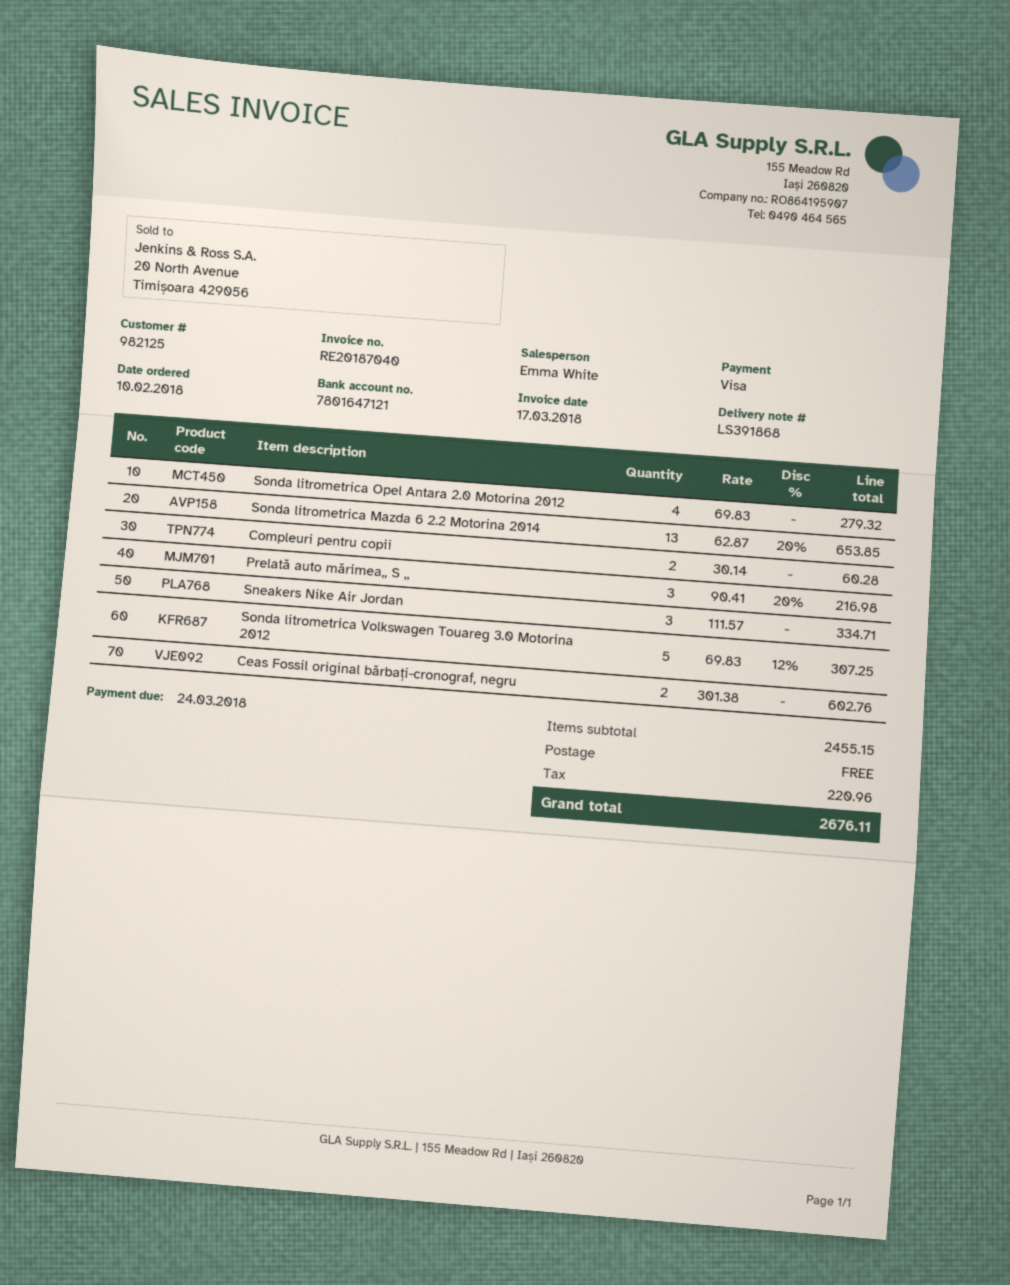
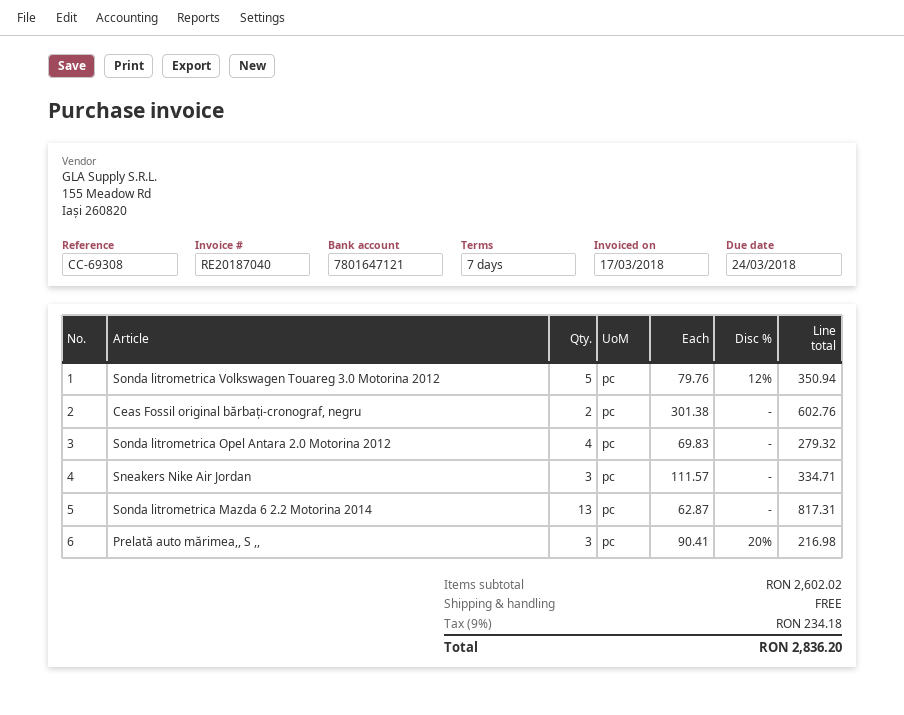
Sonda litrometrica Mazda 6 2.2 Motorina 2014: 13 x 62.87 - 20% = 653.85 -> 13 x 62.87 = 817.31
Compleuri pentru copii: 2 x 30.14 = 60.28 -> none
Sonda litrometrica Volkswagen Touareg 3.0 Motorina 2012: 5 x 69.83 - 12% = 307.25 -> 5 x 79.76 - 12% = 350.94
subtotal: 2455.15 -> 2602.02
tax: 220.96 -> 234.18
total: 2676.11 -> 2836.20

